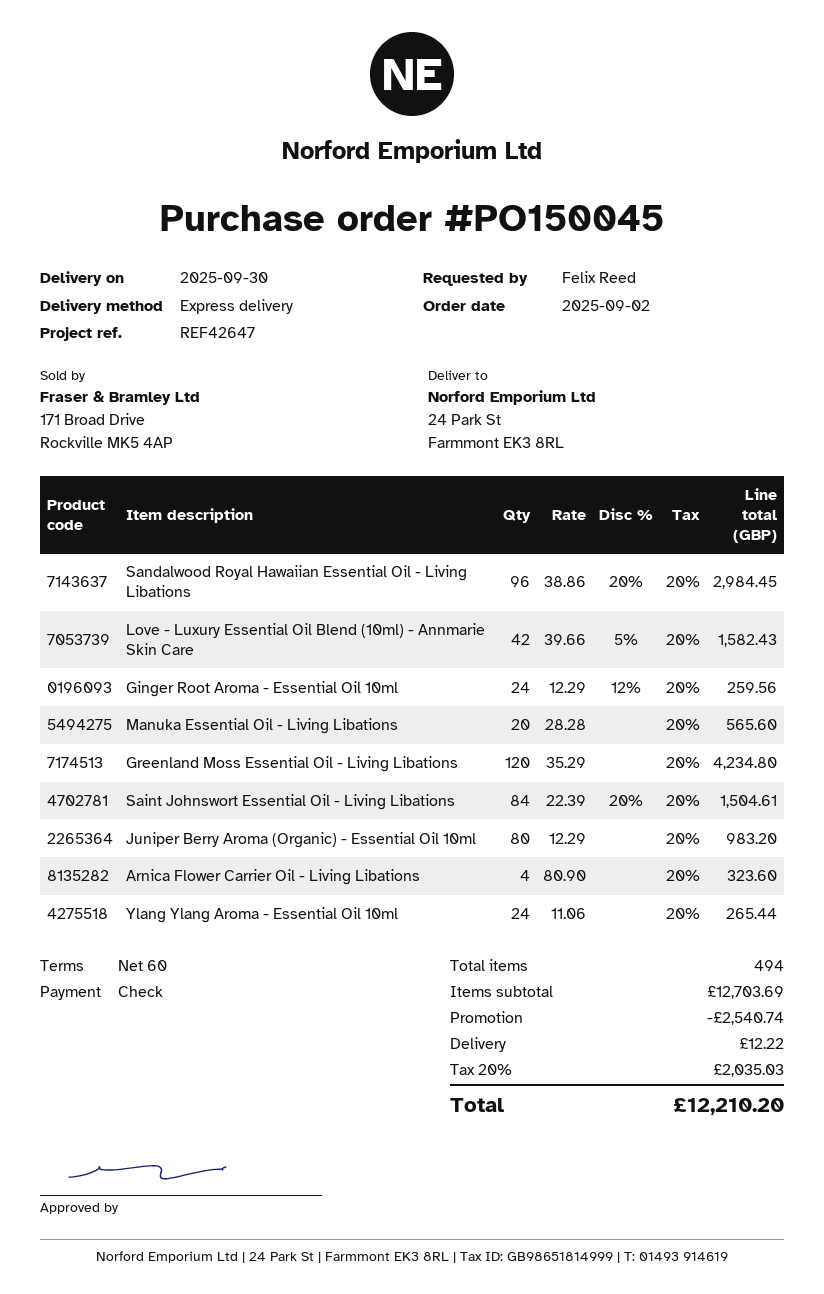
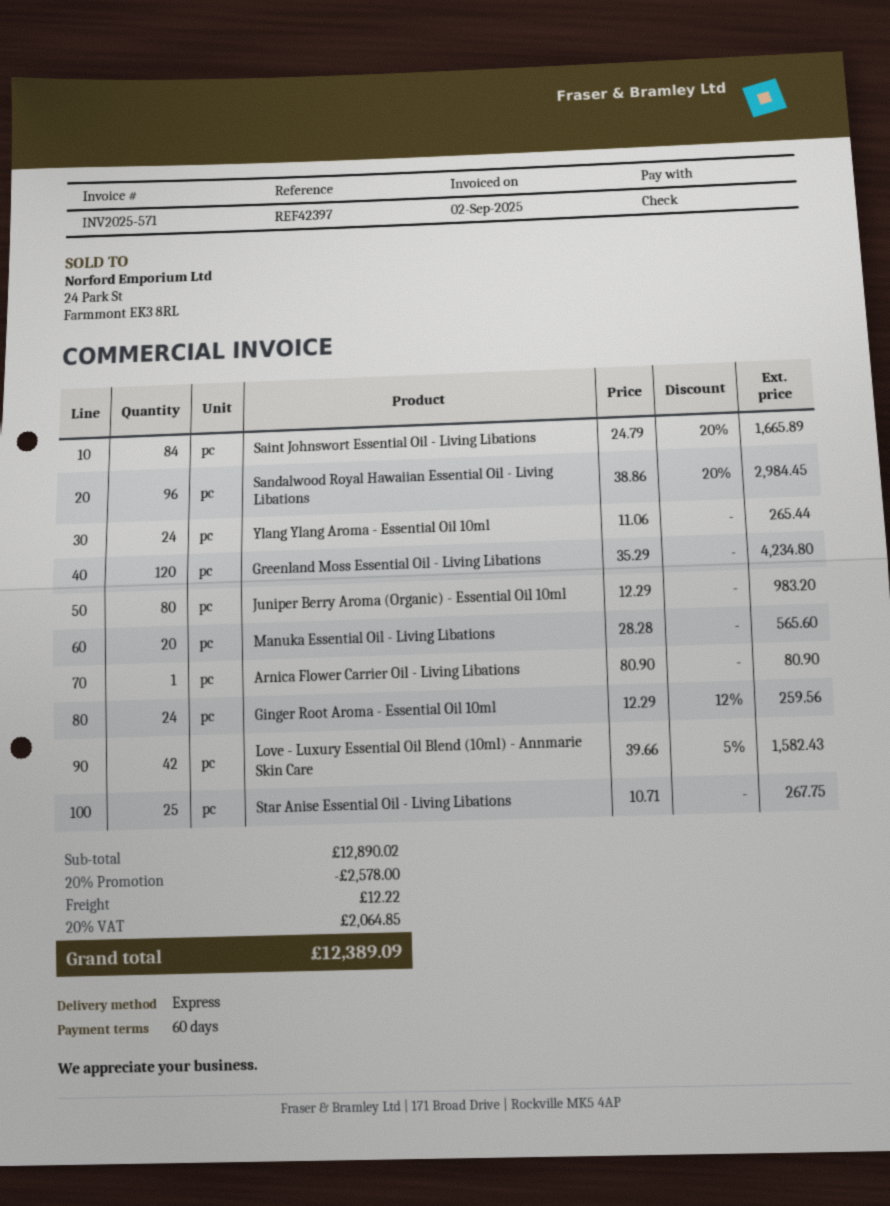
reference: REF42647 -> REF42397
Saint Johnswort Essential Oil - Living Libations: 84 x 22.39 - 20% = 1504.61 -> 84 x 24.79 - 20% = 1665.89
Arnica Flower Carrier Oil - Living Libations: 4 x 80.90 = 323.60 -> 1 x 80.90 = 80.90
Star Anise Essential Oil - Living Libations: none -> 25 x 10.71 = 267.75
subtotal: 12703.69 -> 12890.02
discount: 2540.74 -> 2578.00
tax: 20% = 2035.03 -> 20% = 2064.85
total: 12210.20 -> 12389.09

